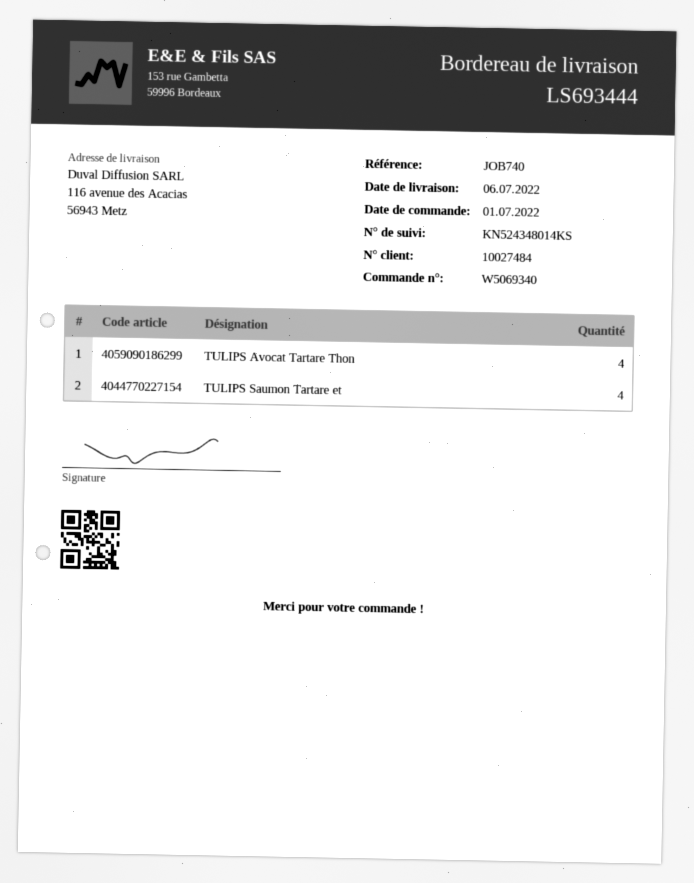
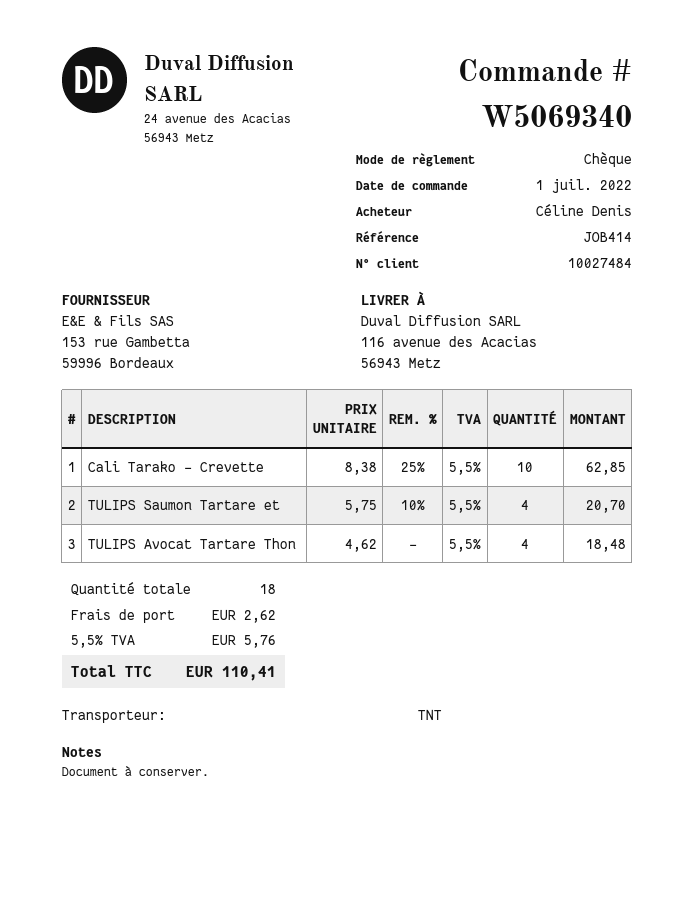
reference: JOB740 -> JOB414
Cali Tarako – Crevette: none -> 10

